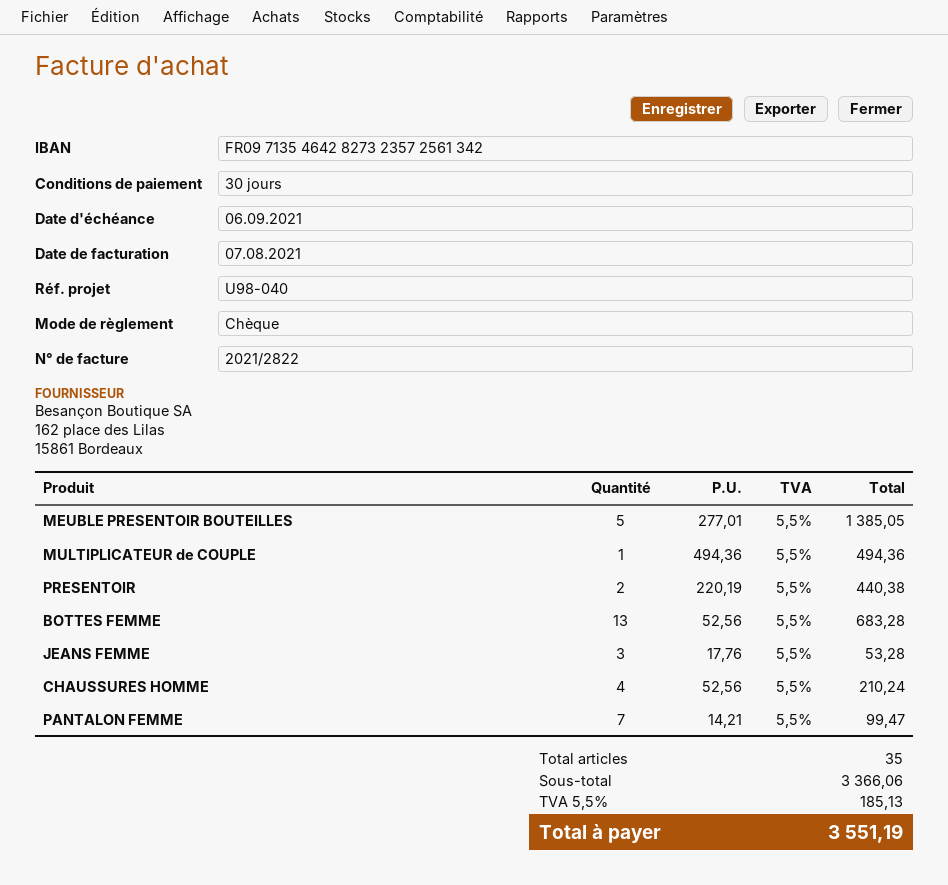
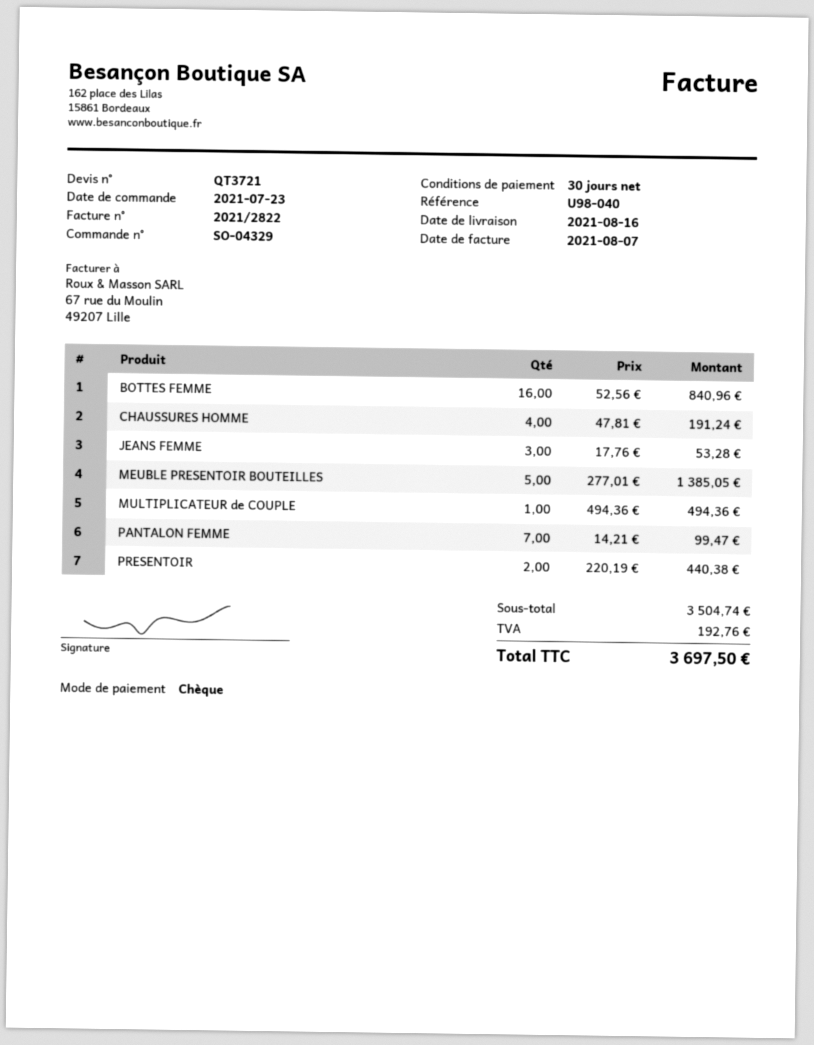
BOTTES FEMME: 13 x 52.56 = 683.28 -> 16 x 52.56 = 840.96
CHAUSSURES HOMME: 4 x 52.56 = 210.24 -> 4 x 47.81 = 191.24
subtotal: 3366.06 -> 3504.74
tax: 185.13 -> 192.76
total: 3551.19 -> 3697.50

